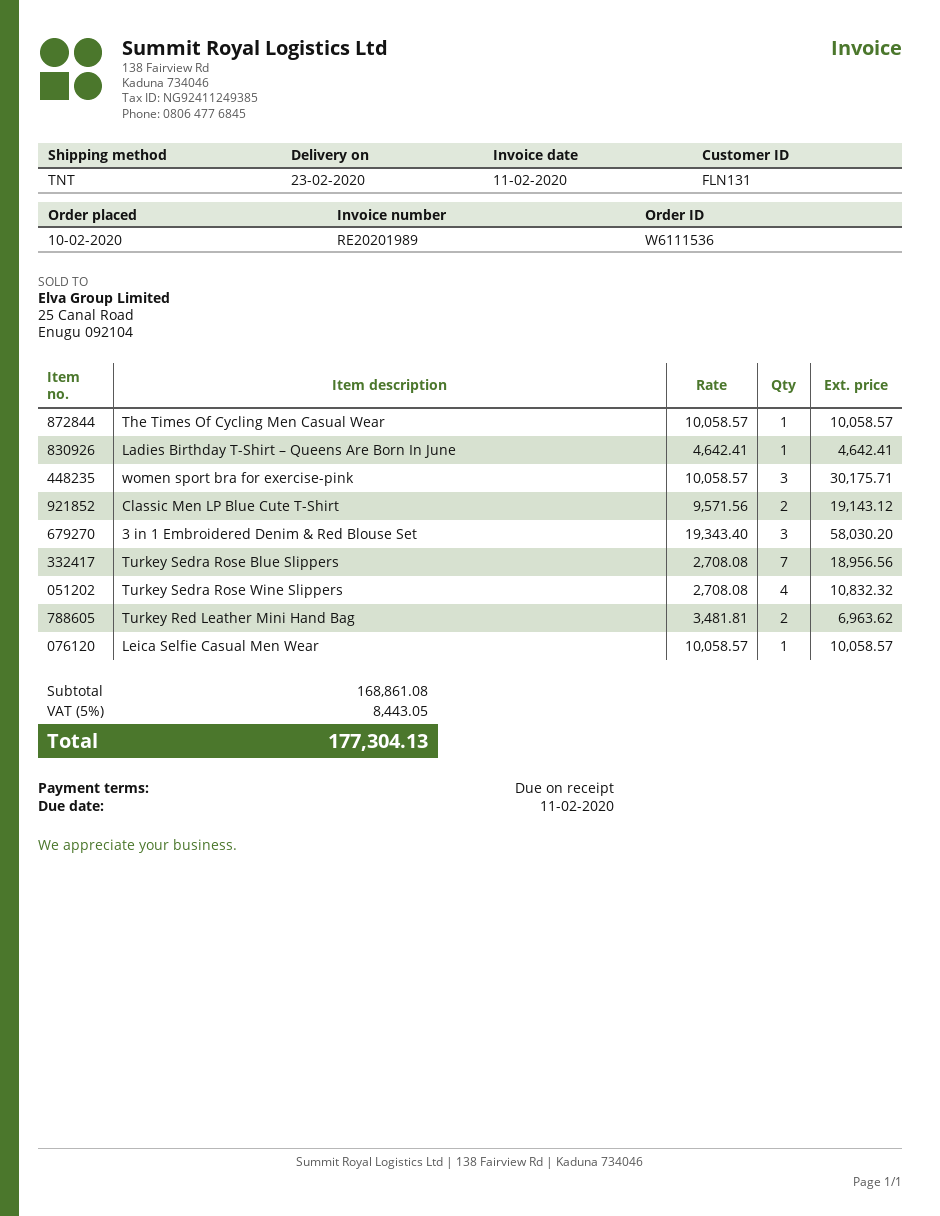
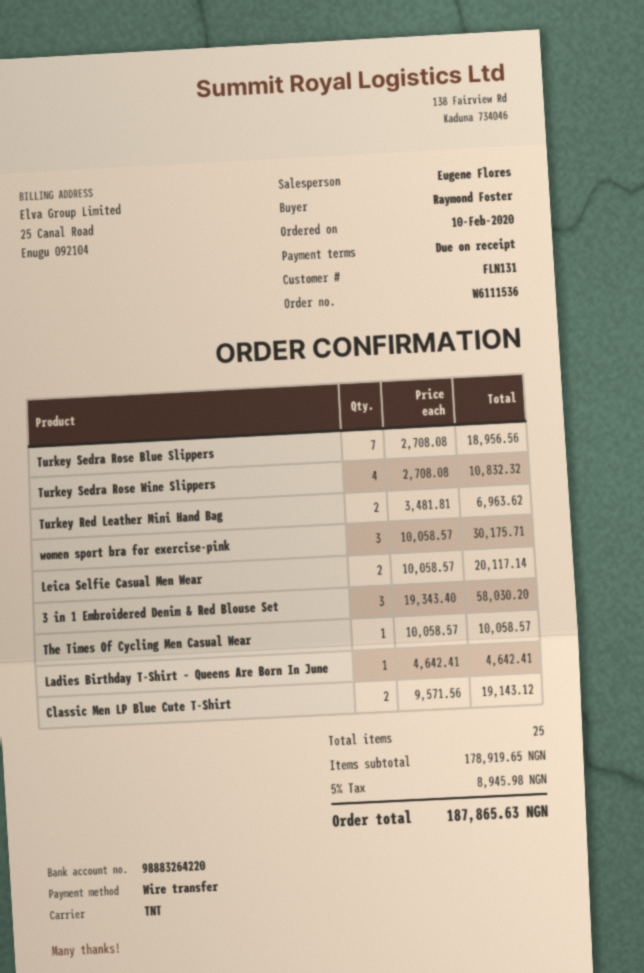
Leica Selfie Casual Men Wear: 1 x 10058.57 = 10058.57 -> 2 x 10058.57 = 20117.14
subtotal: 168861.08 -> 178919.65
tax: 5% = 8443.05 -> 5% = 8945.98
total: 177304.13 -> 187865.63

